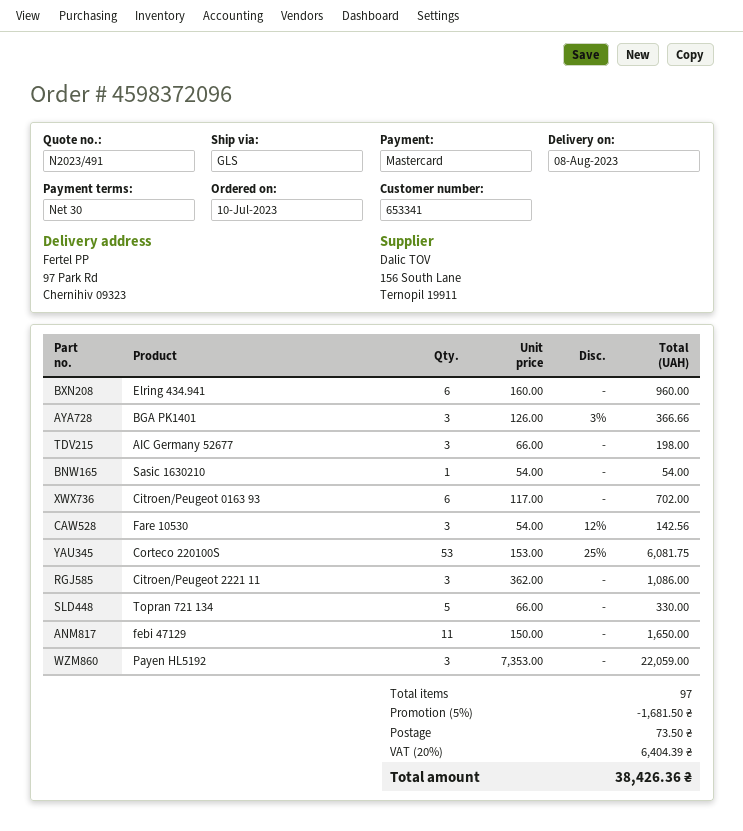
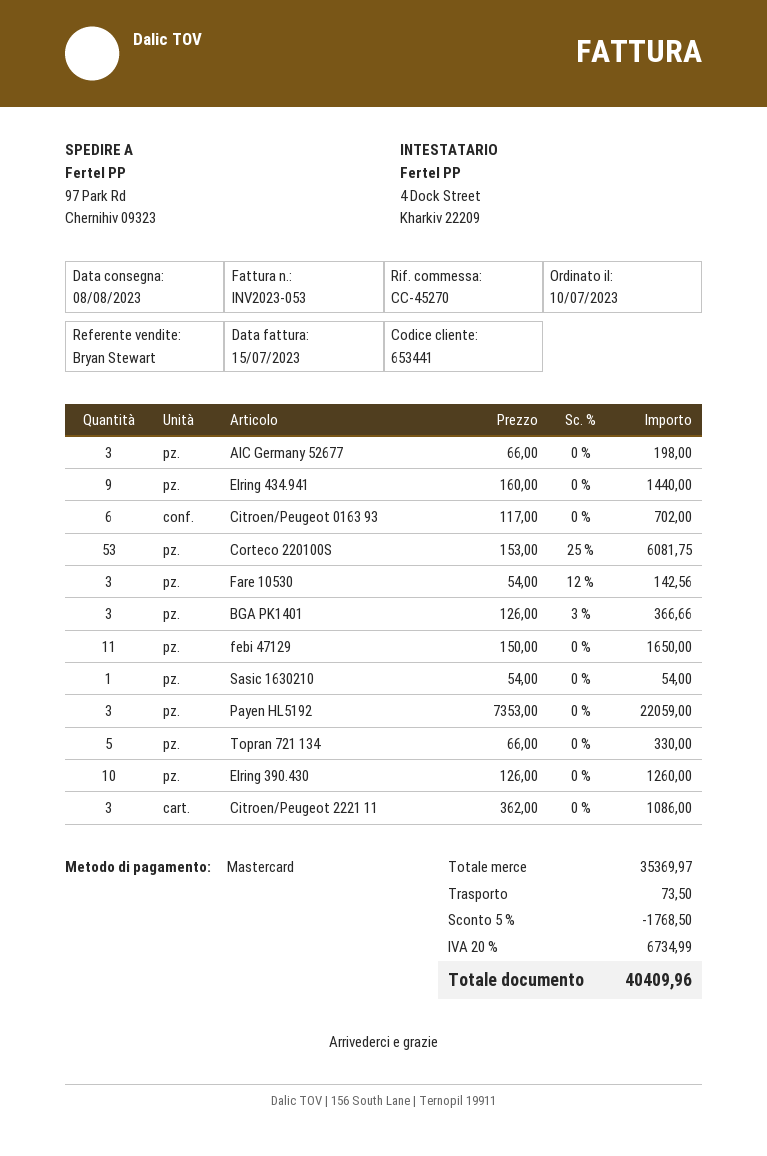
customer number: 653341 -> 653441
Elring 434.941: 6 x 160.00 = 960.00 -> 9 x 160.00 = 1440.00
Elring 390.430: none -> 10 x 126.00 = 1260.00
discount: 5% = 1681.50 -> 5% = 1768.50
tax: 20% = 6404.39 -> 20% = 6734.99
total: 38426.36 -> 40409.96

